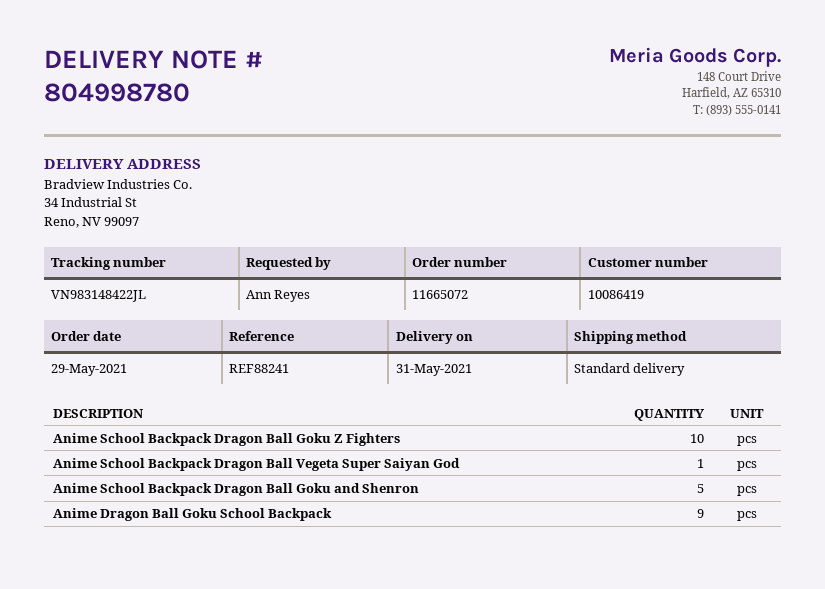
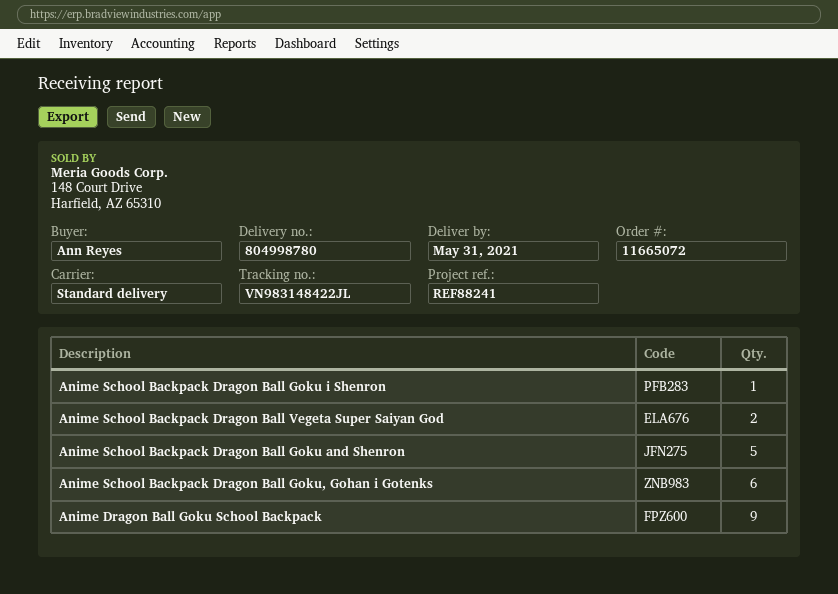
Anime School Backpack Dragon Ball Goku Z Fighters: 10 -> none
Anime School Backpack Dragon Ball Vegeta Super Saiyan God: 1 -> 2
Anime School Backpack Dragon Ball Goku i Shenron: none -> 1
Anime School Backpack Dragon Ball Goku, Gohan i Gotenks: none -> 6

